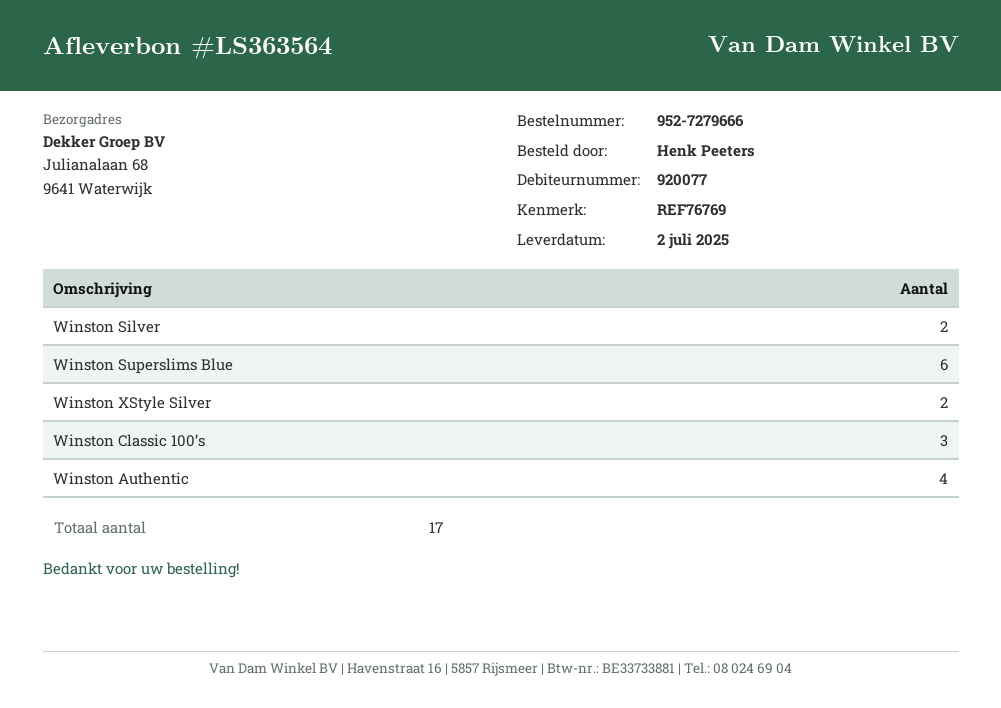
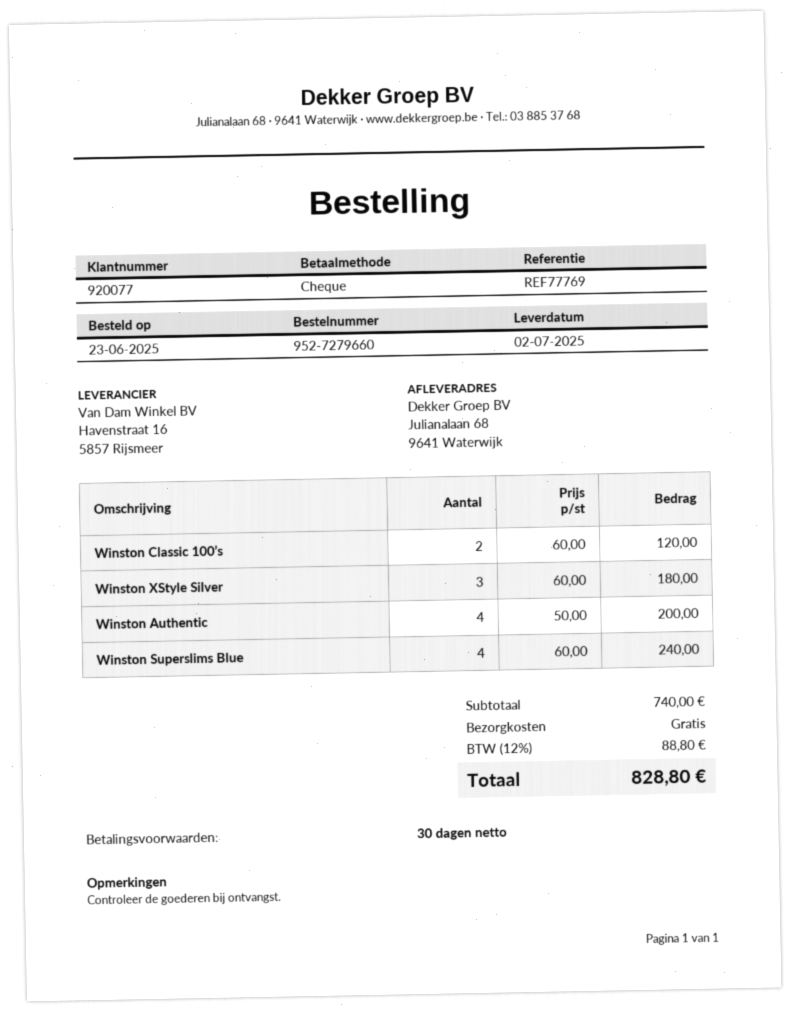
order number: 952-7279666 -> 952-7279660
reference: REF76769 -> REF77769
Winston Silver: 2 -> none
Winston Superslims Blue: 6 -> 4
Winston XStyle Silver: 2 -> 3
Winston Classic 100’s: 3 -> 2

